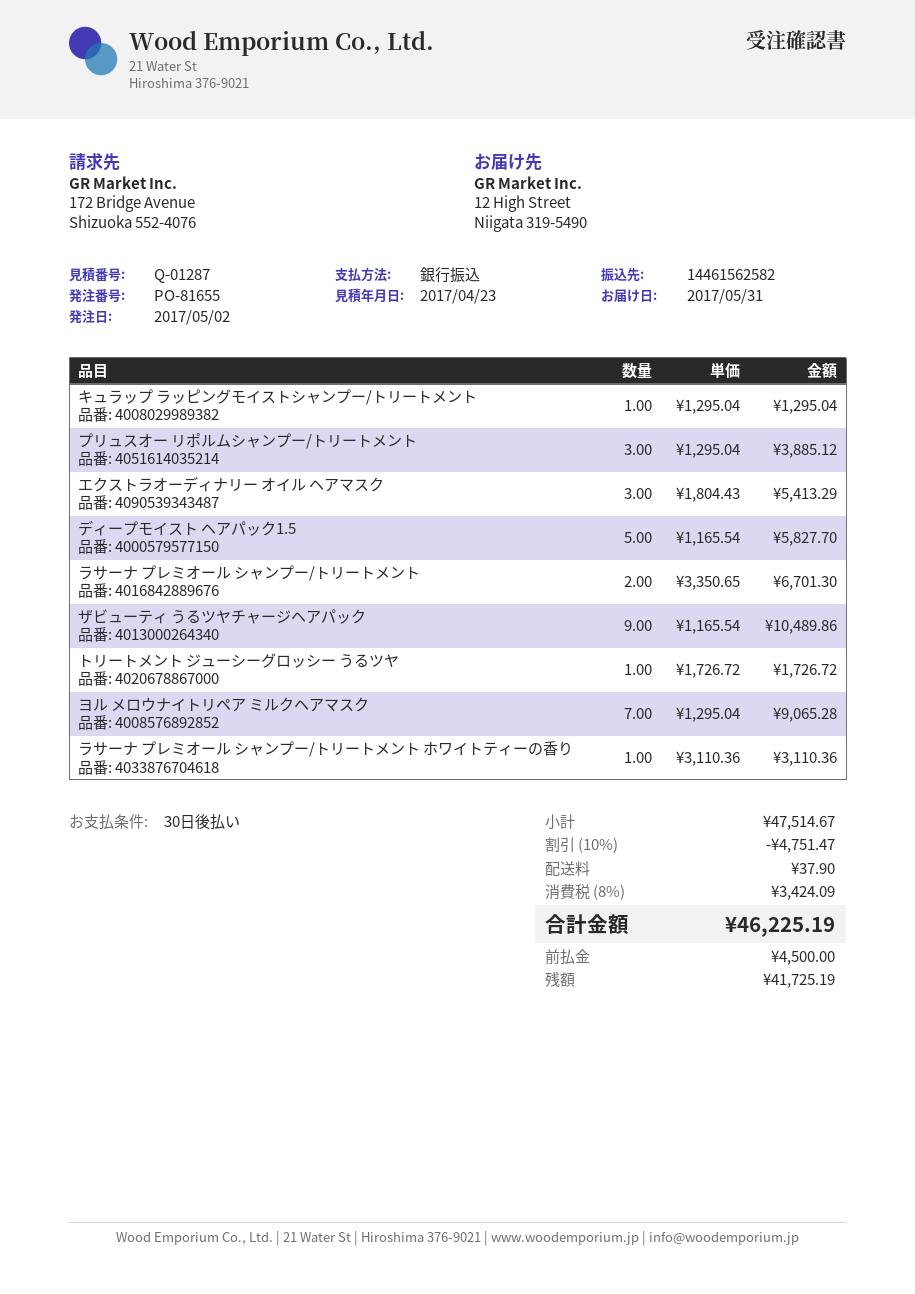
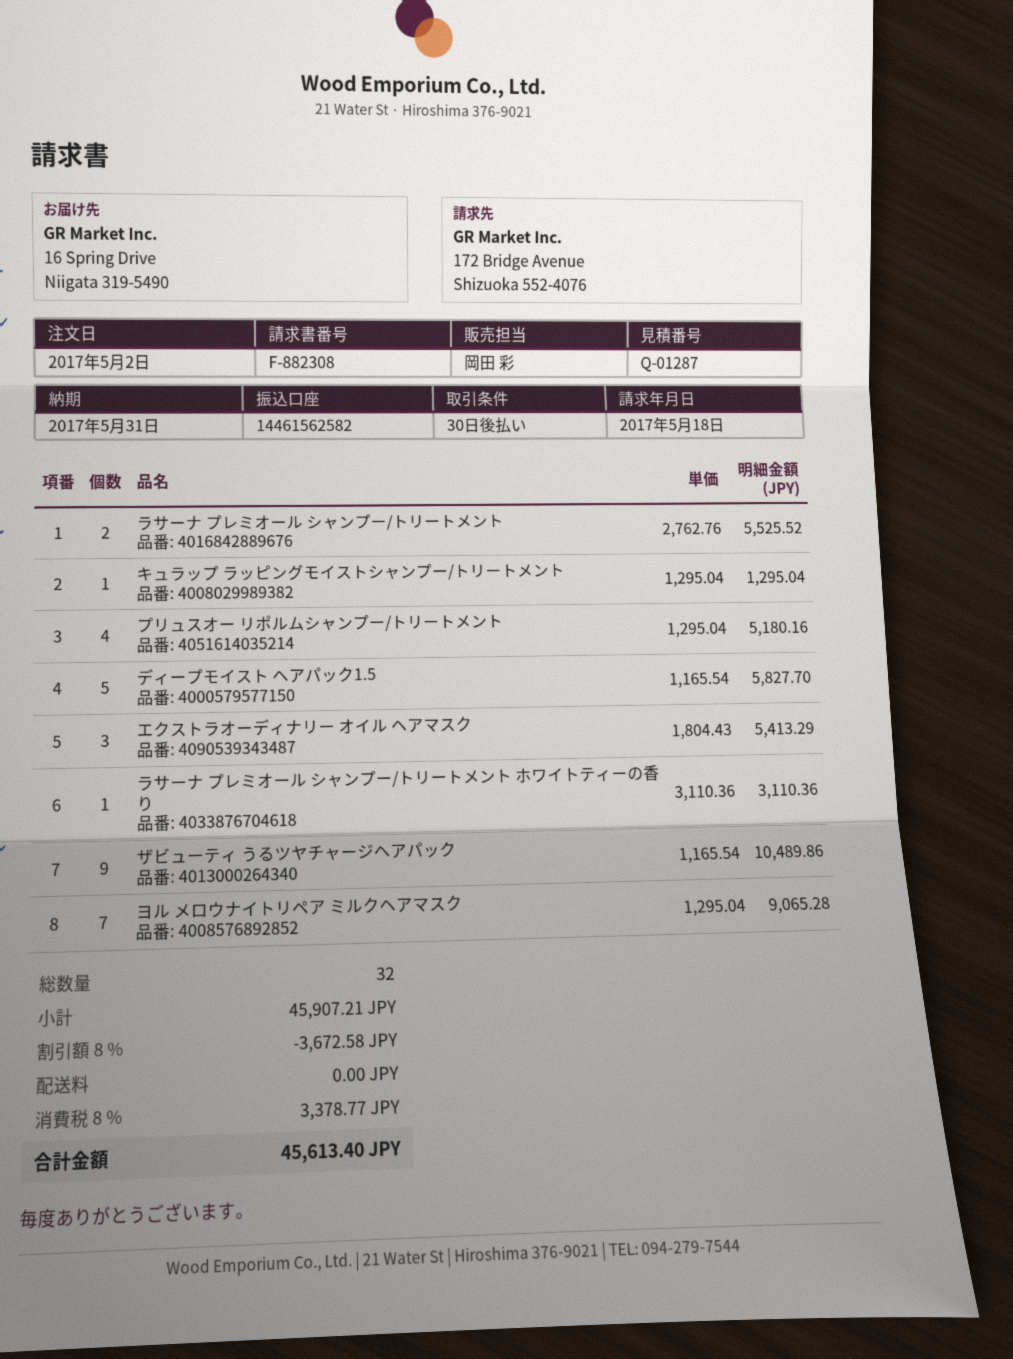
ship to: 12 High Street, Niigata 319-5490 -> 16 Spring Drive, Niigata 319-5490
プリュスオー リポルムシャンプー/トリートメント: 3 x 1295.04 = 3885.12 -> 4 x 1295.04 = 5180.16
ラサーナ プレミオール シャンプー/トリートメント: 2 x 3350.65 = 6701.30 -> 2 x 2762.76 = 5525.52
トリートメント ジューシーグロッシー うるツヤ: 1 x 1726.72 = 1726.72 -> none
subtotal: 47514.67 -> 45907.21
discount: 10% = 4751.47 -> 8% = 3672.58
shipping: 37.90 -> 0.00
tax: 8% = 3424.09 -> 8% = 3378.77
total: 46225.19 -> 45613.40

